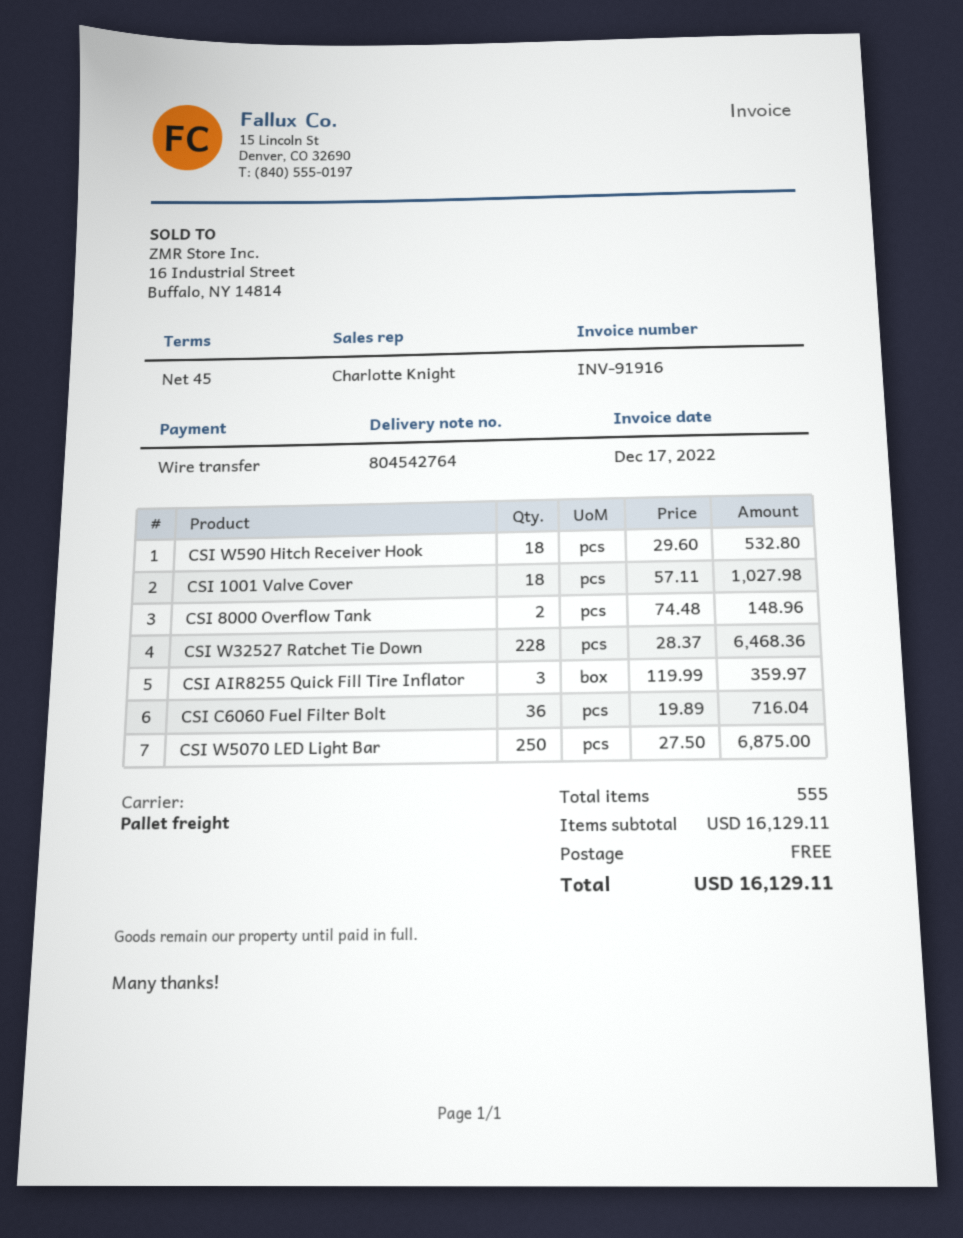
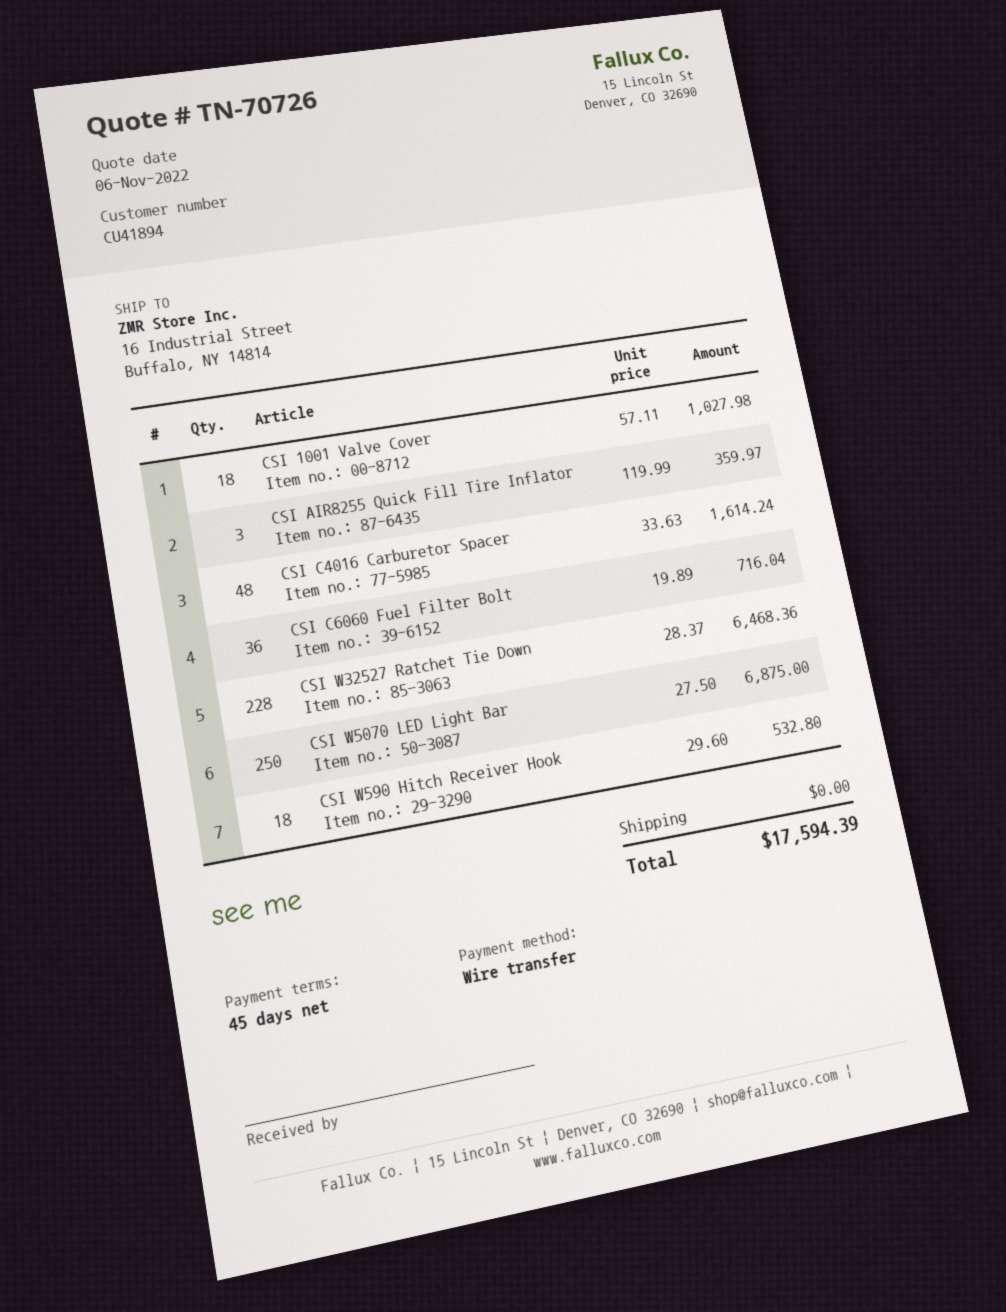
CSI 8000 Overflow Tank: 2 x 74.48 = 148.96 -> none
CSI C4016 Carburetor Spacer: none -> 48 x 33.63 = 1614.24
total: 16129.11 -> 17594.39

